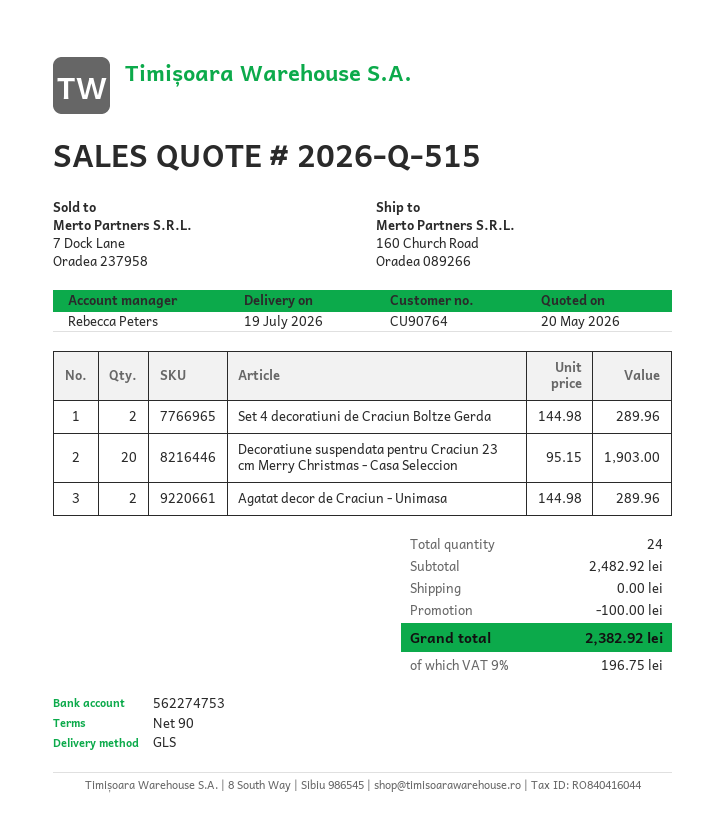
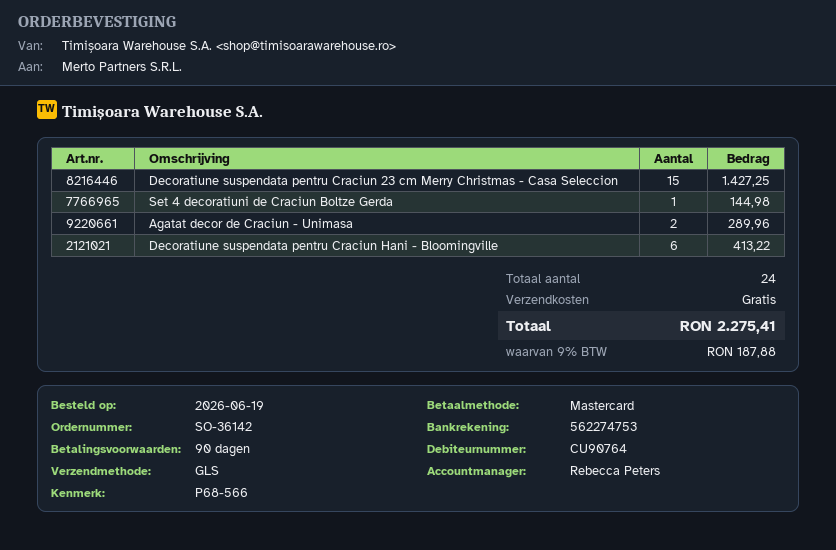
Set 4 decoratiuni de Craciun Boltze Gerda: 2 for 289.96 -> 1 for 144.98
Decoratiune suspendata pentru Craciun 23 cm Merry Christmas - Casa Seleccion: 20 for 1903.00 -> 15 for 1427.25
Decoratiune suspendata pentru Craciun Hani - Bloomingville: none -> 6 for 413.22
discount: 100.00 -> none
tax: 9% = 196.75 -> 9% = 187.88
total: 2382.92 -> 2275.41

